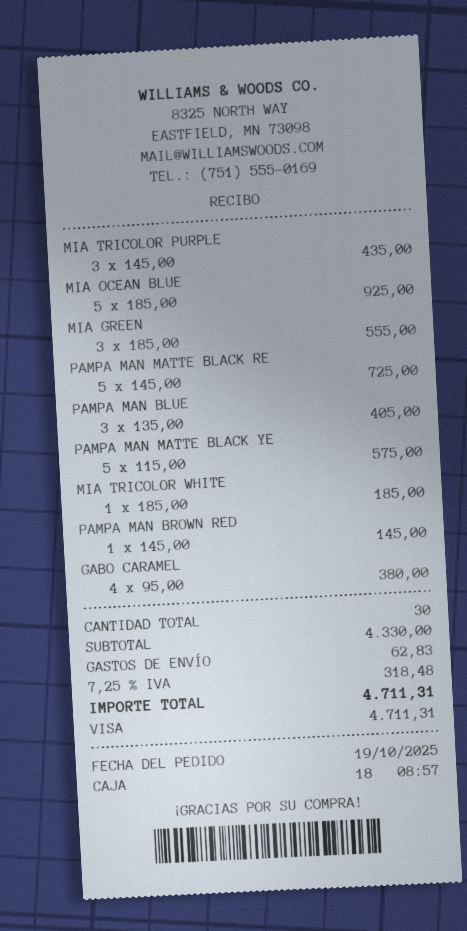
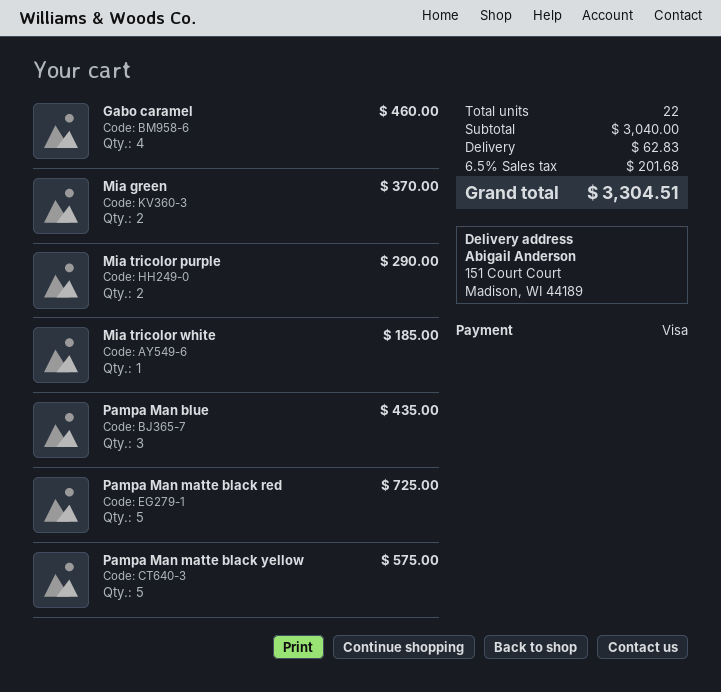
MIA TRICOLOR PURPLE: 3 for 435.00 -> 2 for 290.00
MIA OCEAN BLUE: 5 for 925.00 -> none
MIA GREEN: 3 for 555.00 -> 2 for 370.00
PAMPA MAN BLUE: 3 for 405.00 -> 3 for 435.00
PAMPA MAN BROWN RED: 1 for 145.00 -> none
GABO CARAMEL: 4 for 380.00 -> 4 for 460.00
total quantity: 30 -> 22
subtotal: 4330.00 -> 3040.00
tax: 7.25% = 318.48 -> 6.5% = 201.68
total: 4711.31 -> 3304.51

